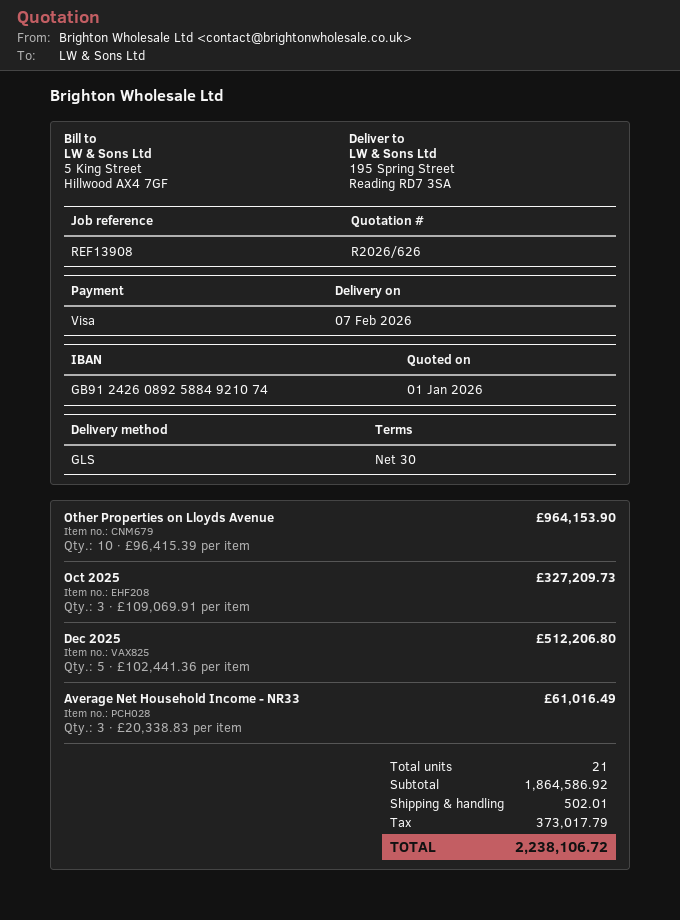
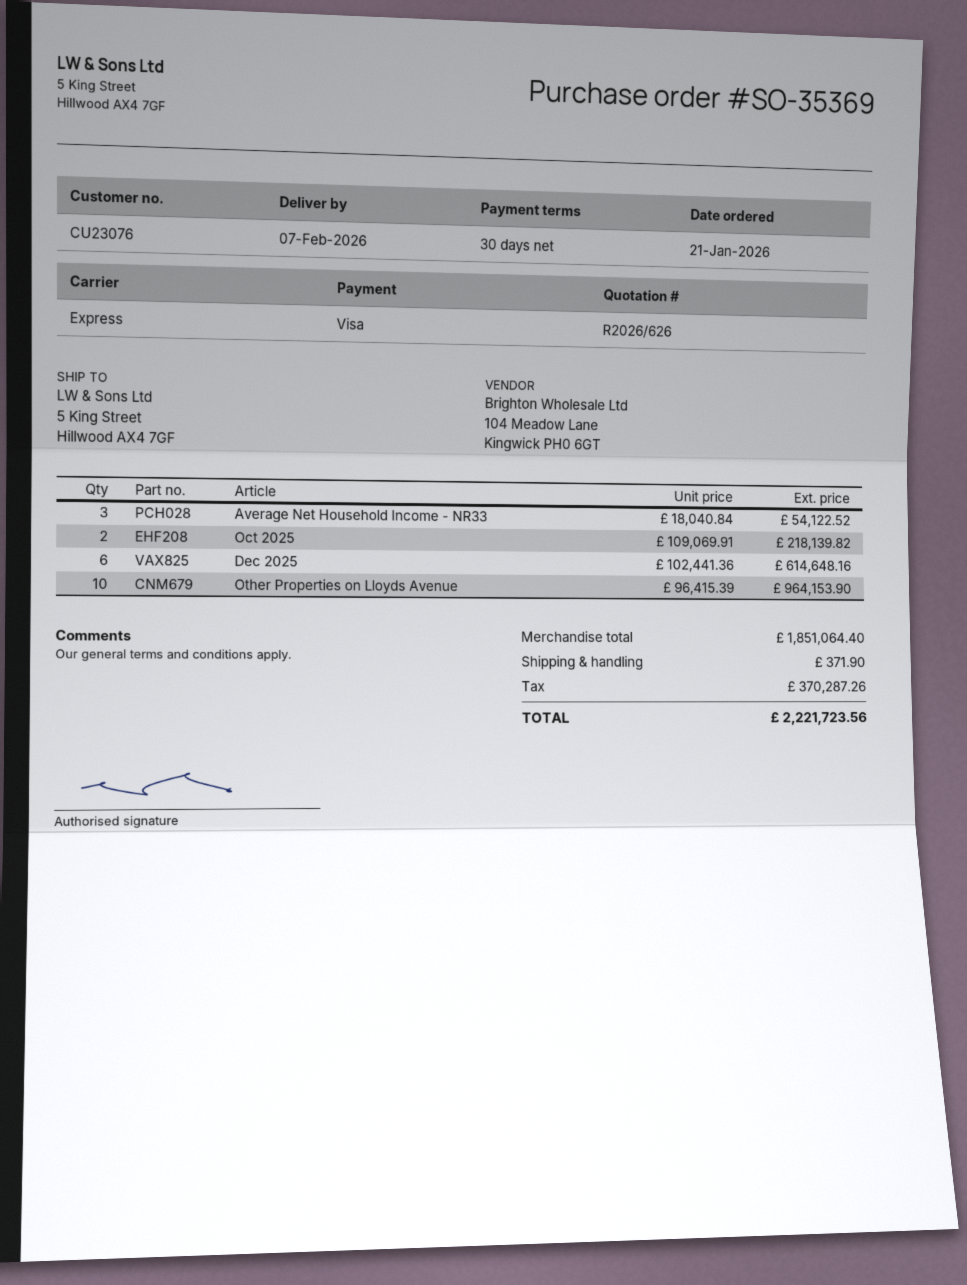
shipping method: GLS -> express
ship to: 195 Spring Street, Reading RD7 3SA -> 5 King Street, Hillwood AX4 7GF
Oct 2025: 3 x 109069.91 = 327209.73 -> 2 x 109069.91 = 218139.82
Dec 2025: 5 x 102441.36 = 512206.80 -> 6 x 102441.36 = 614648.16
Average Net Household Income - NR33: 3 x 20338.83 = 61016.49 -> 3 x 18040.84 = 54122.52
subtotal: 1864586.92 -> 1851064.40
shipping: 502.01 -> 371.90
tax: 373017.79 -> 370287.26
total: 2238106.72 -> 2221723.56

